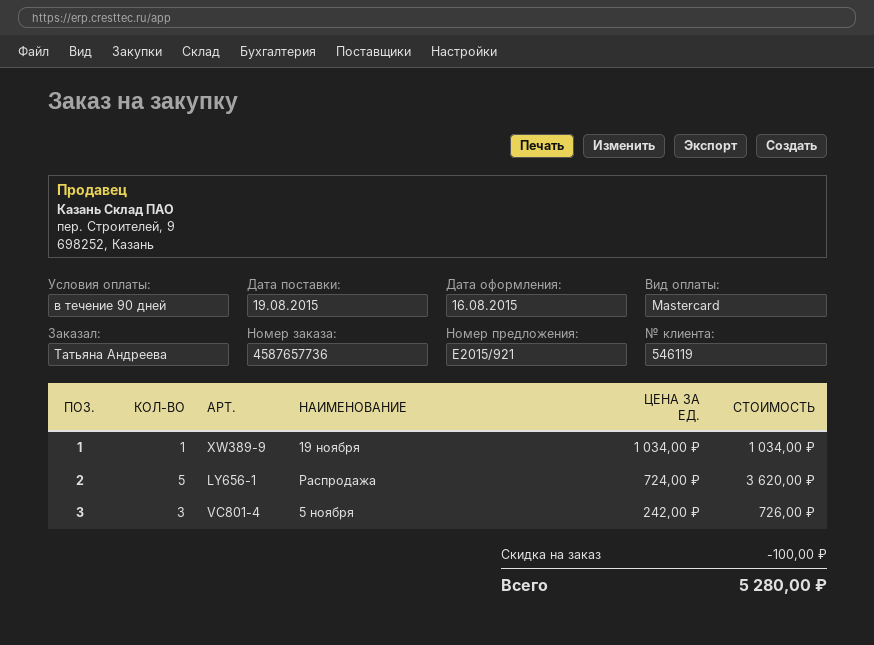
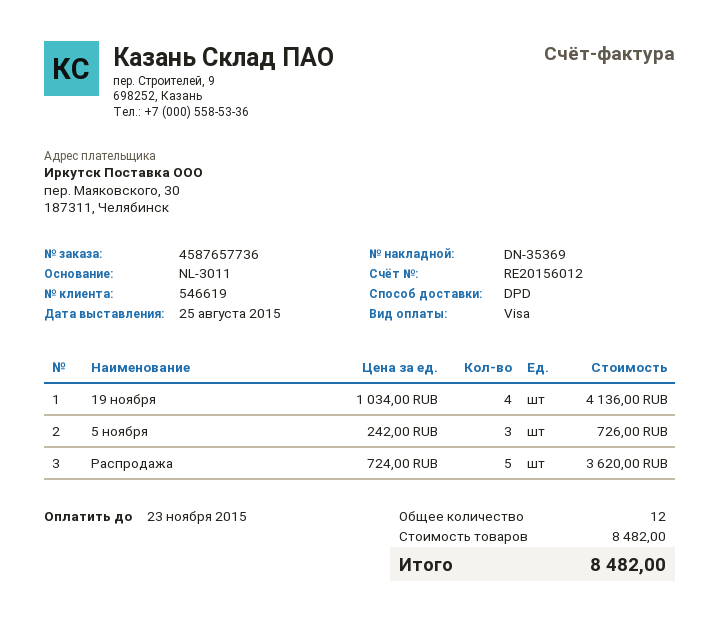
customer number: 546119 -> 546619
payment method: Mastercard -> Visa
19 ноября: 1 x 1034.00 = 1034.00 -> 4 x 1034.00 = 4136.00
discount: 100.00 -> none
total: 5280.00 -> 8482.00

